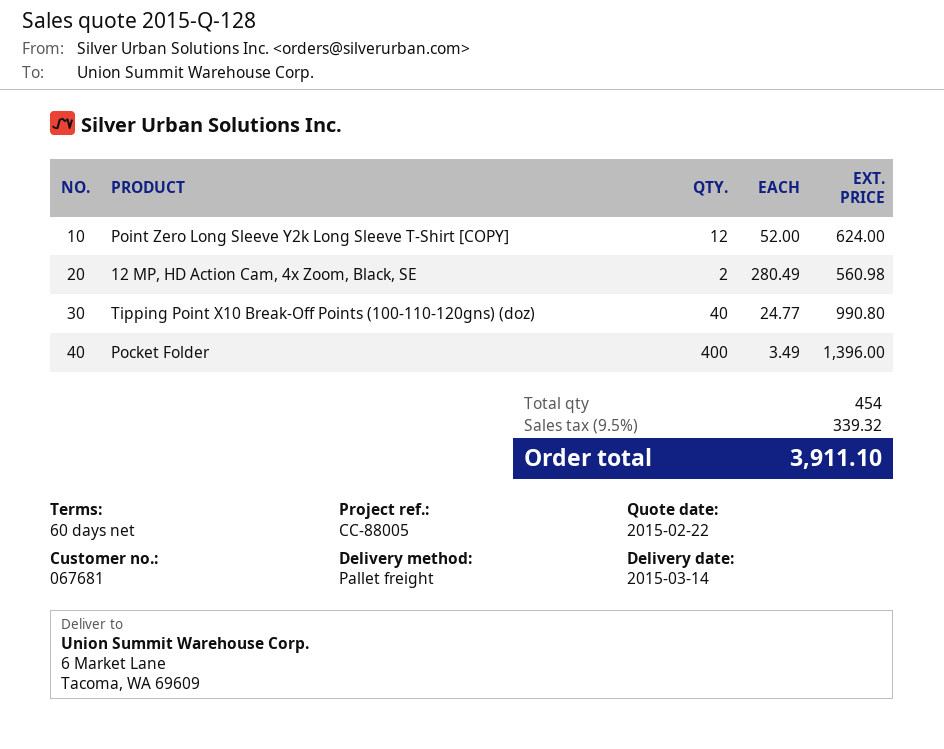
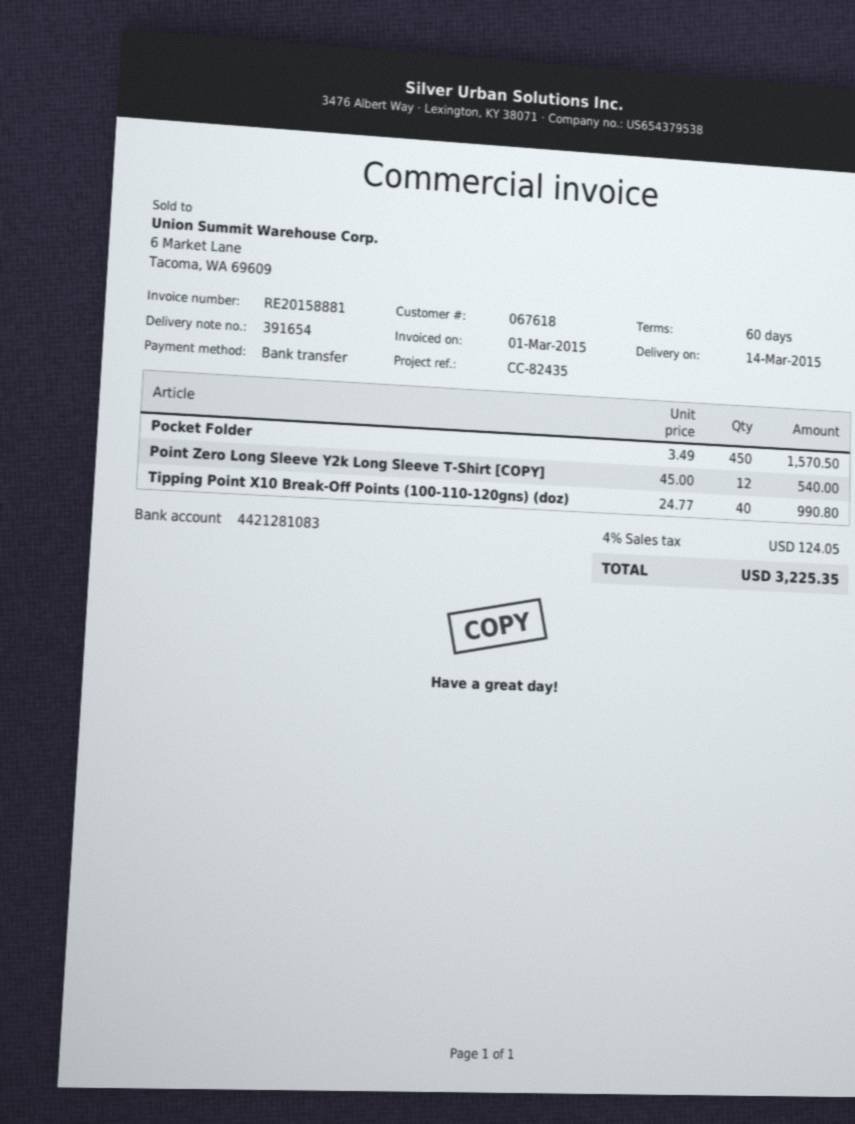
customer number: 067681 -> 067618
reference: CC-88005 -> CC-82435
Point Zero Long Sleeve Y2k Long Sleeve T-Shirt [COPY]: 12 x 52.00 = 624.00 -> 12 x 45.00 = 540.00
12 MP, HD Action Cam, 4x Zoom, Black, SE: 2 x 280.49 = 560.98 -> none
Pocket Folder: 400 x 3.49 = 1396.00 -> 450 x 3.49 = 1570.50
tax: 9.5% = 339.32 -> 4% = 124.05
total: 3911.10 -> 3225.35

